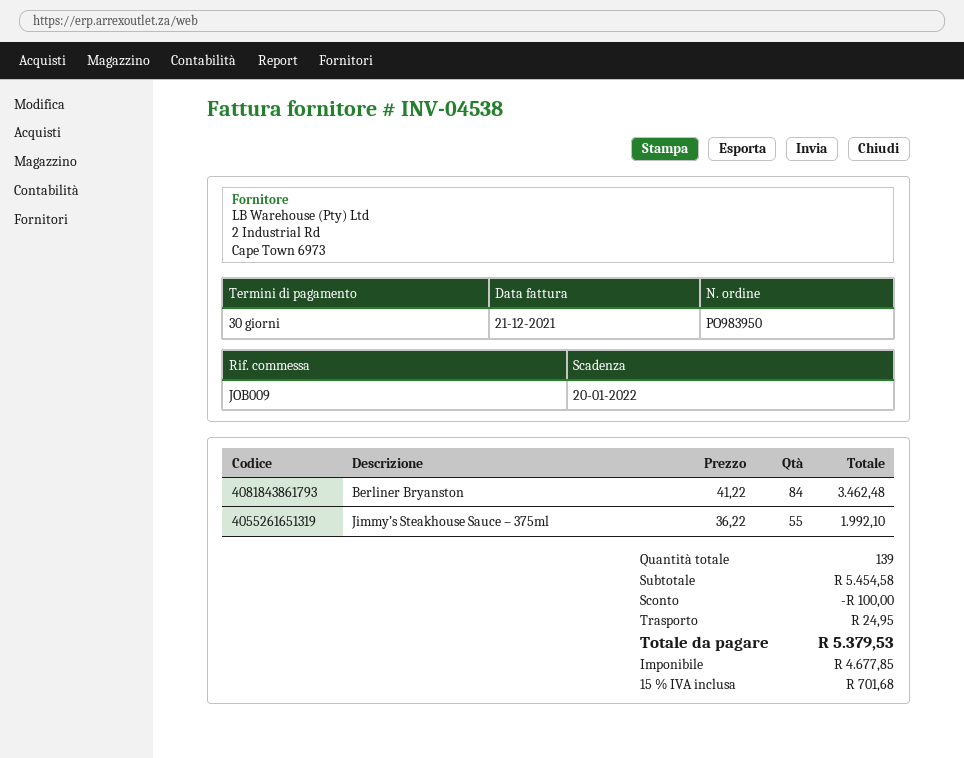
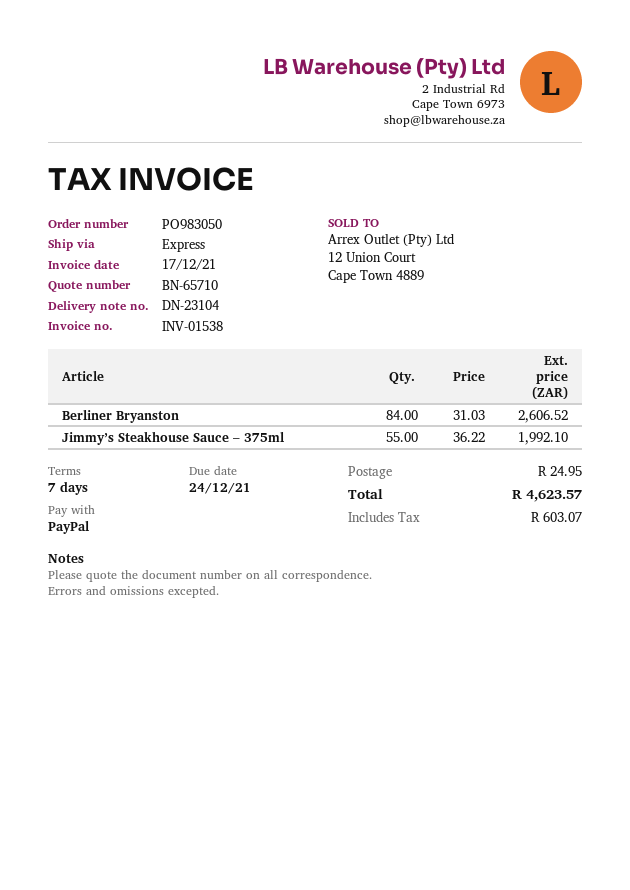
order number: PO983950 -> PO983050
invoice number: INV-04538 -> INV-01538
invoice date: 2021-12-21 -> 2021-12-17
payment terms: 30 days -> 7 days
due date: 2022-01-20 -> 2021-12-24
Berliner Bryanston: 84 x 41.22 = 3462.48 -> 84 x 31.03 = 2606.52
discount: 100.00 -> none
tax: 701.68 -> 603.07
total: 5379.53 -> 4623.57

